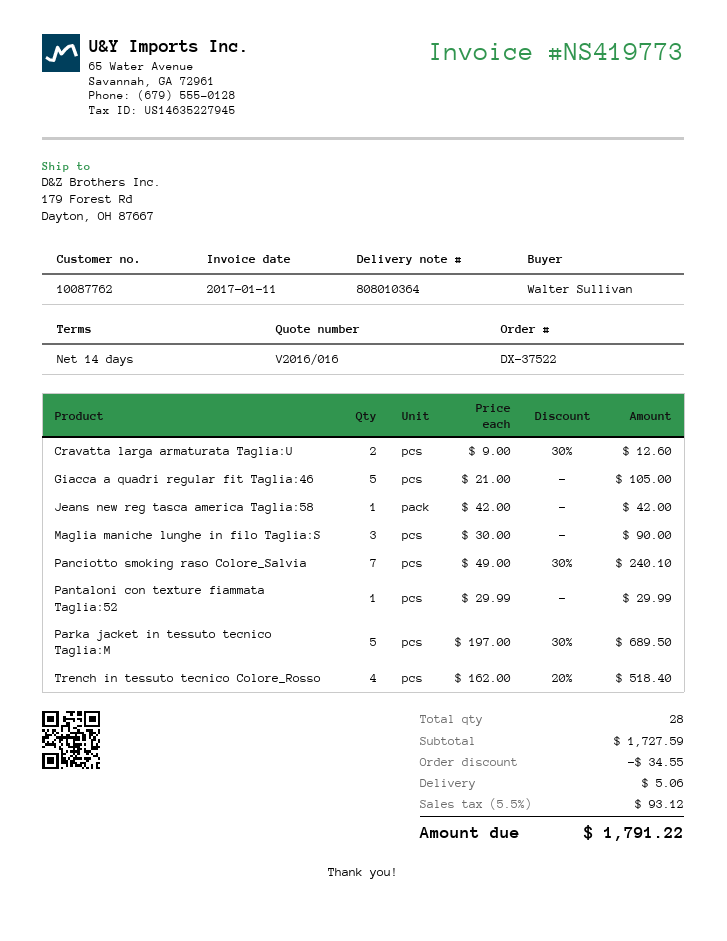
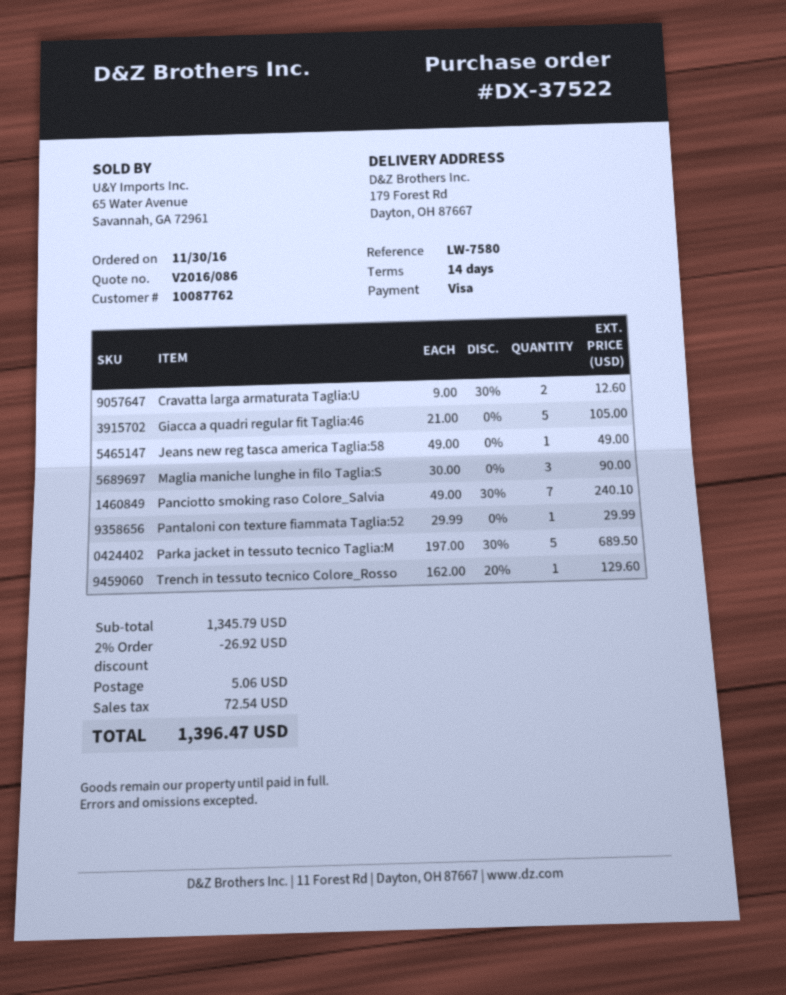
quote number: V2016/016 -> V2016/086
Jeans new reg tasca america Taglia:58: 1 x 42.00 = 42.00 -> 1 x 49.00 = 49.00
Trench in tessuto tecnico Colore_Rosso: 4 x 162.00 - 20% = 518.40 -> 1 x 162.00 - 20% = 129.60
subtotal: 1727.59 -> 1345.79
discount: 34.55 -> 26.92
tax: 93.12 -> 72.54
total: 1791.22 -> 1396.47

